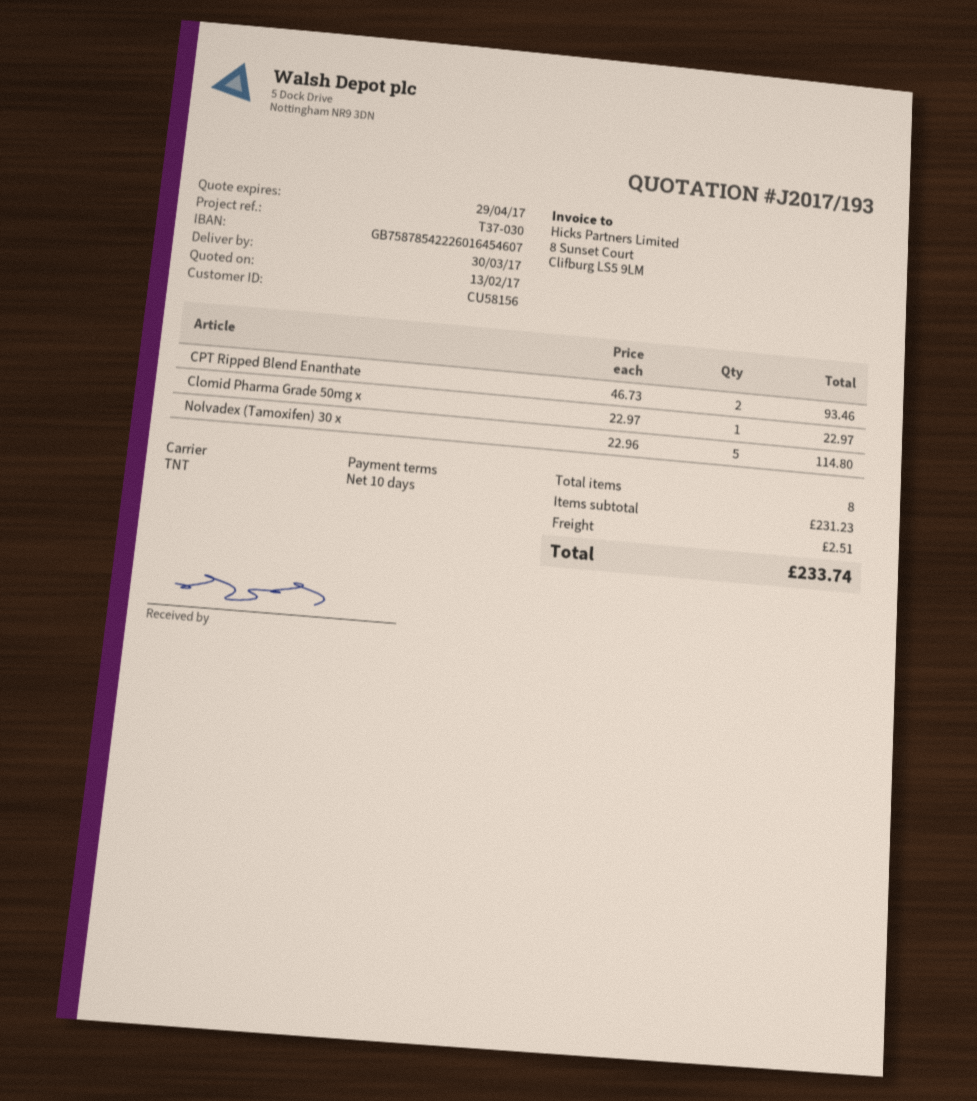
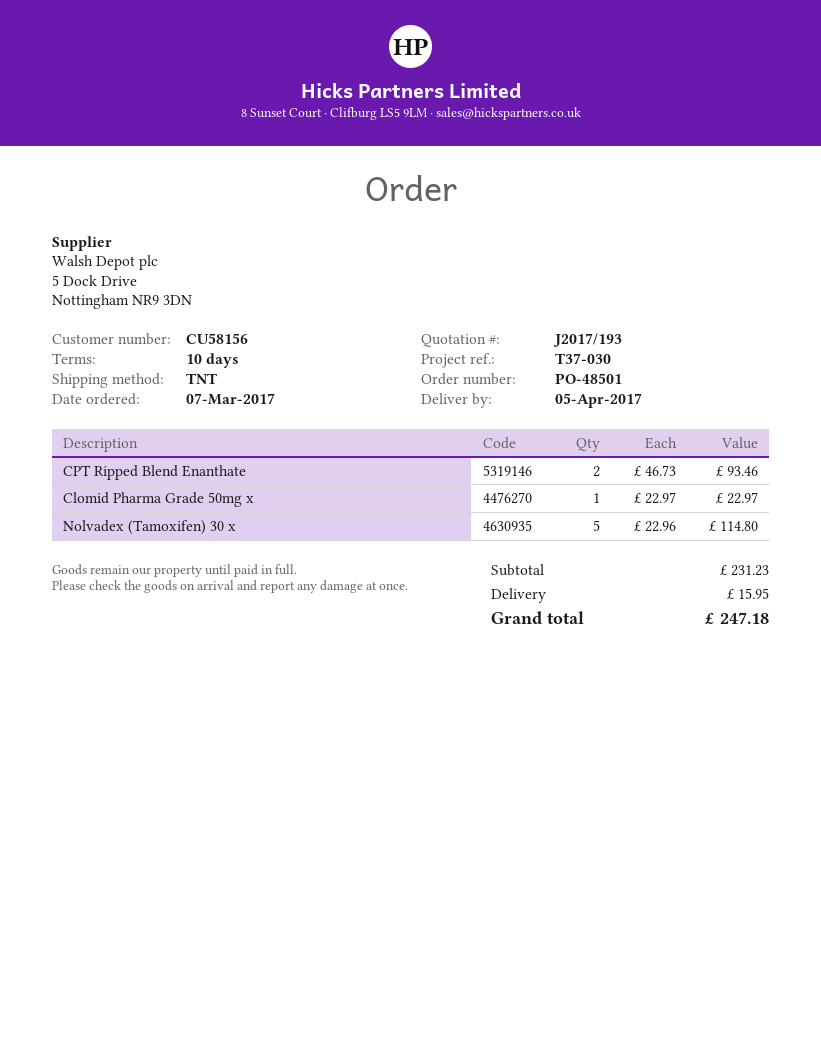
delivery date: 2017-03-30 -> 2017-04-05
shipping: 2.51 -> 15.95
total: 233.74 -> 247.18

